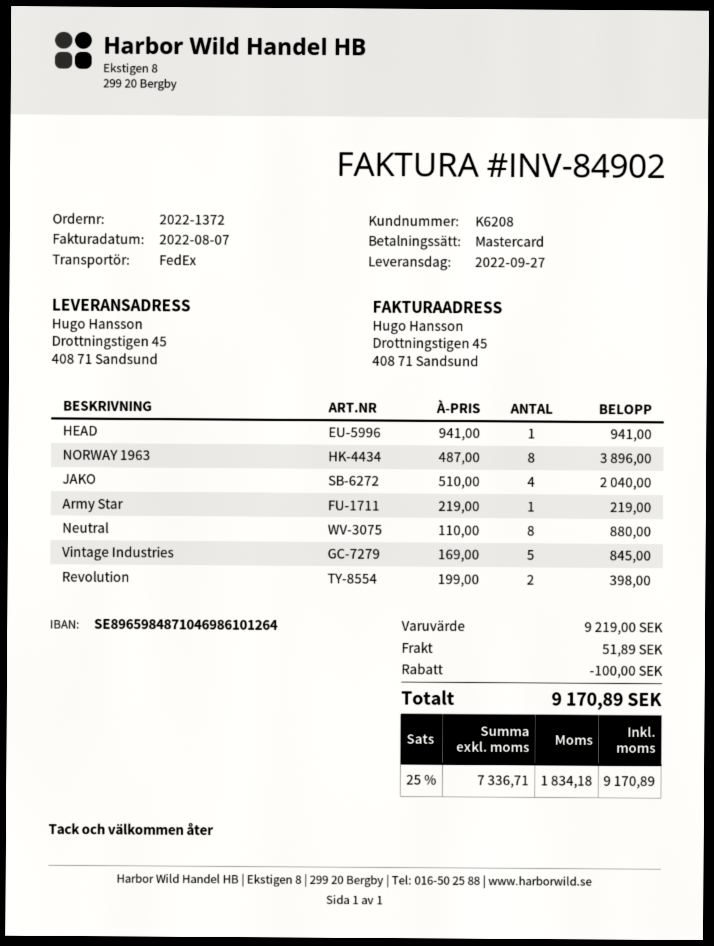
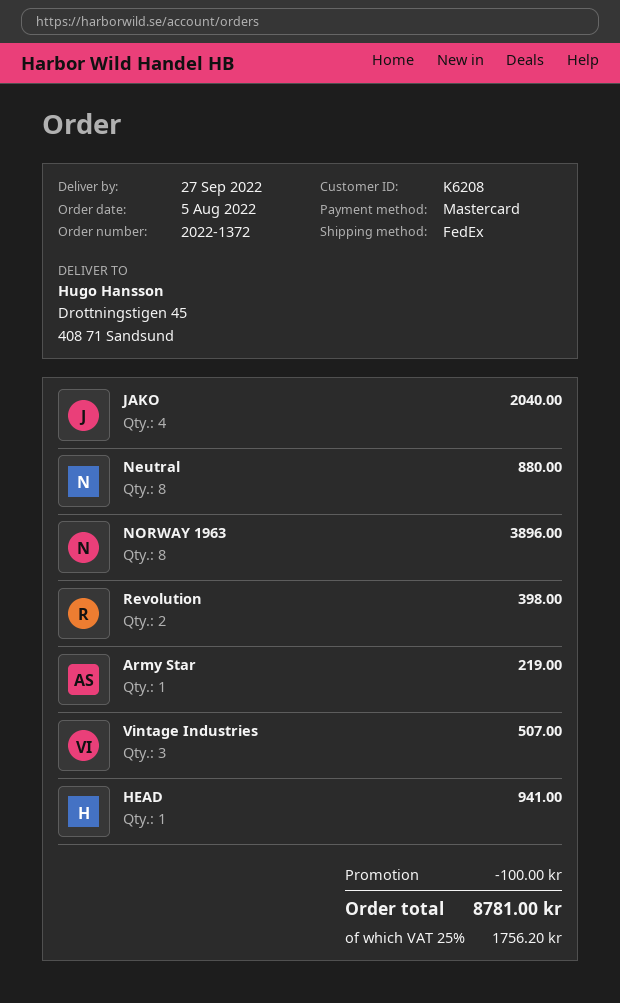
Vintage Industries: 5 for 845.00 -> 3 for 507.00
shipping: 51.89 -> none
tax: 25% = 1834.18 -> 25% = 1756.20
total: 9170.89 -> 8781.00

